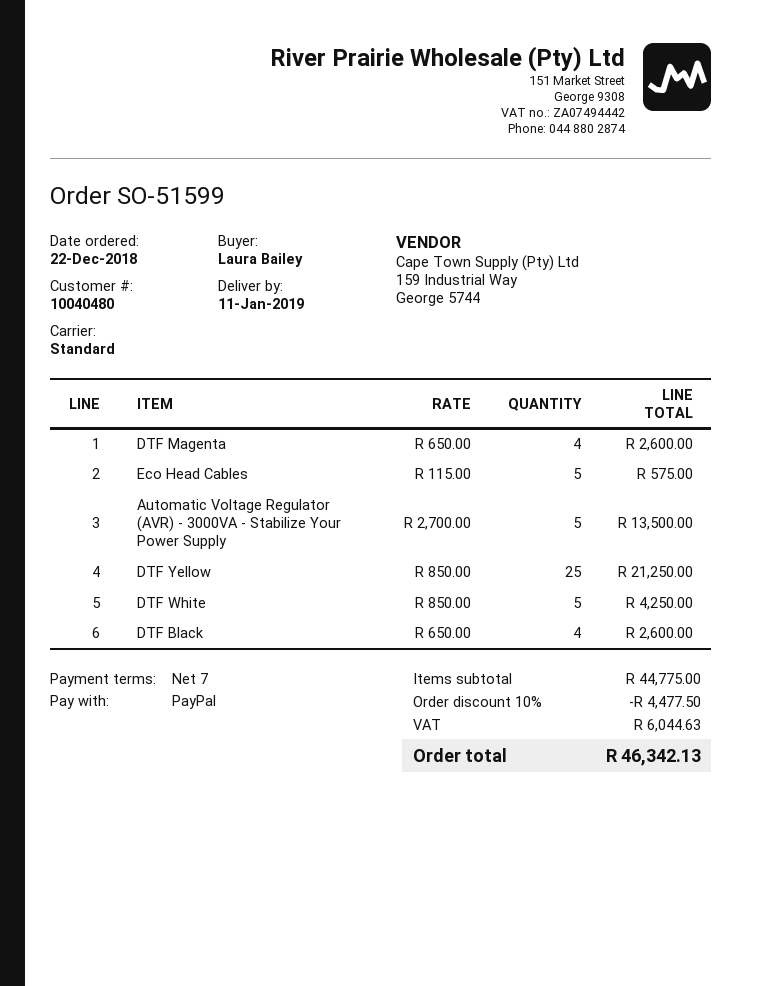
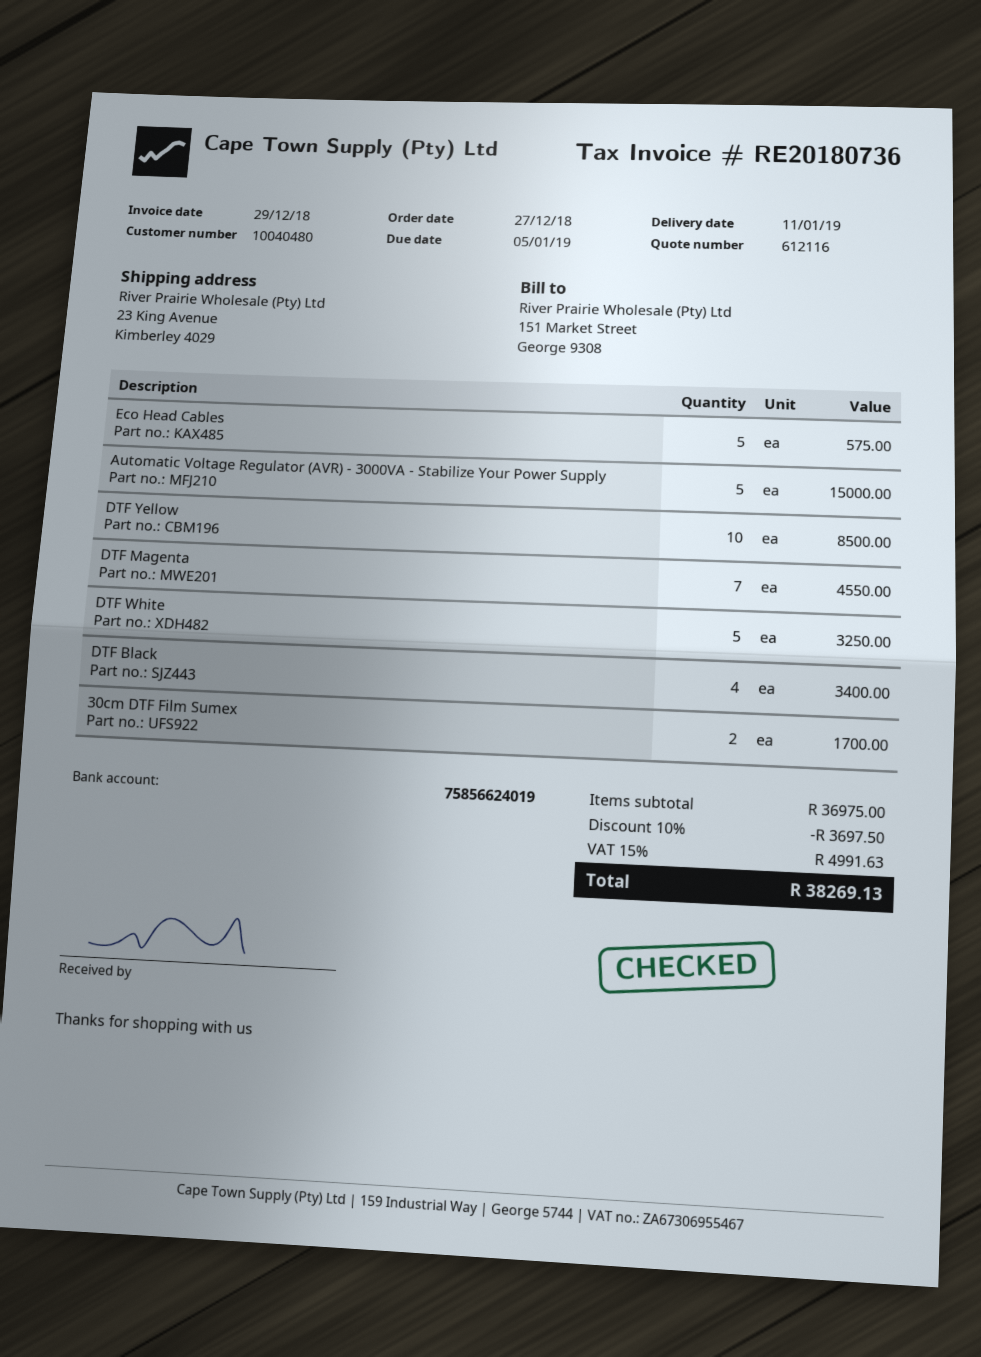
order date: 2018-12-22 -> 2018-12-27
DTF Magenta: 4 for 2600.00 -> 7 for 4550.00
Automatic Voltage Regulator (AVR) - 3000VA - Stabilize Your Power Supply: 5 for 13500.00 -> 5 for 15000.00
DTF Yellow: 25 for 21250.00 -> 10 for 8500.00
DTF White: 5 for 4250.00 -> 5 for 3250.00
DTF Black: 4 for 2600.00 -> 4 for 3400.00
30cm DTF Film Sumex: none -> 2 for 1700.00
subtotal: 44775.00 -> 36975.00
discount: 10% = 4477.50 -> 10% = 3697.50
tax: 6044.63 -> 4991.63
total: 46342.13 -> 38269.13

